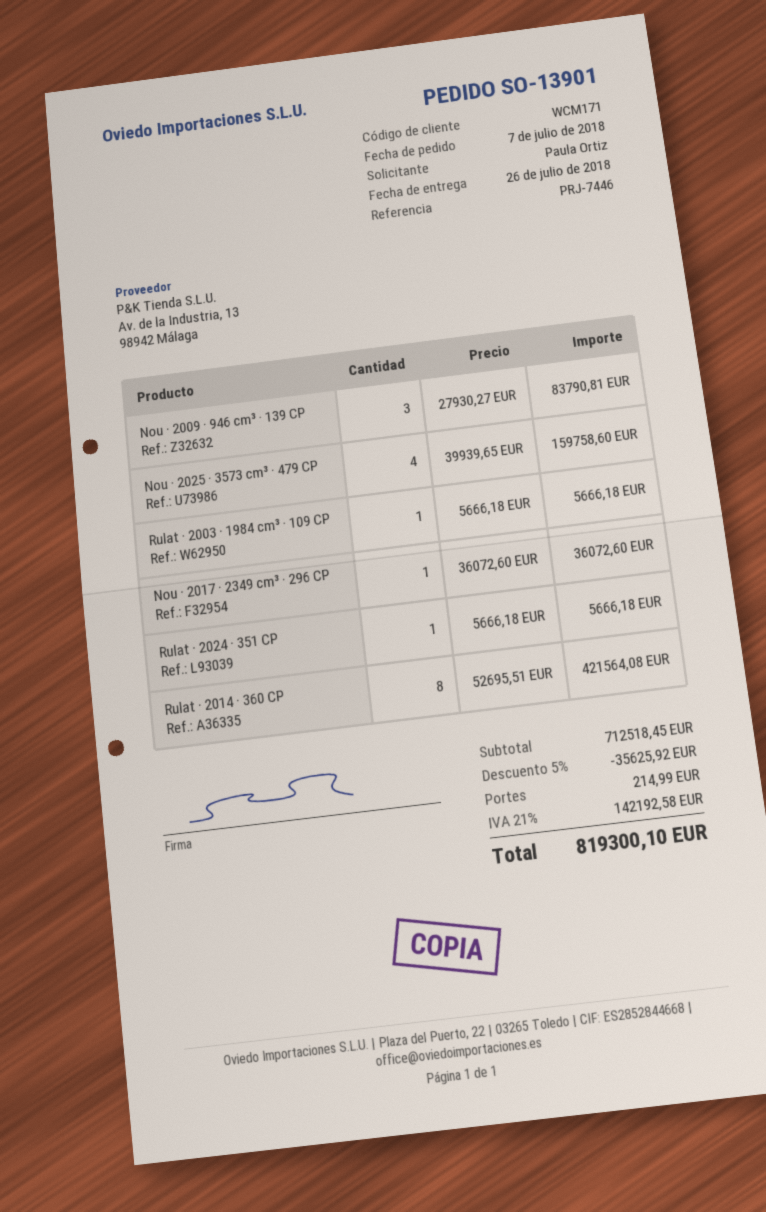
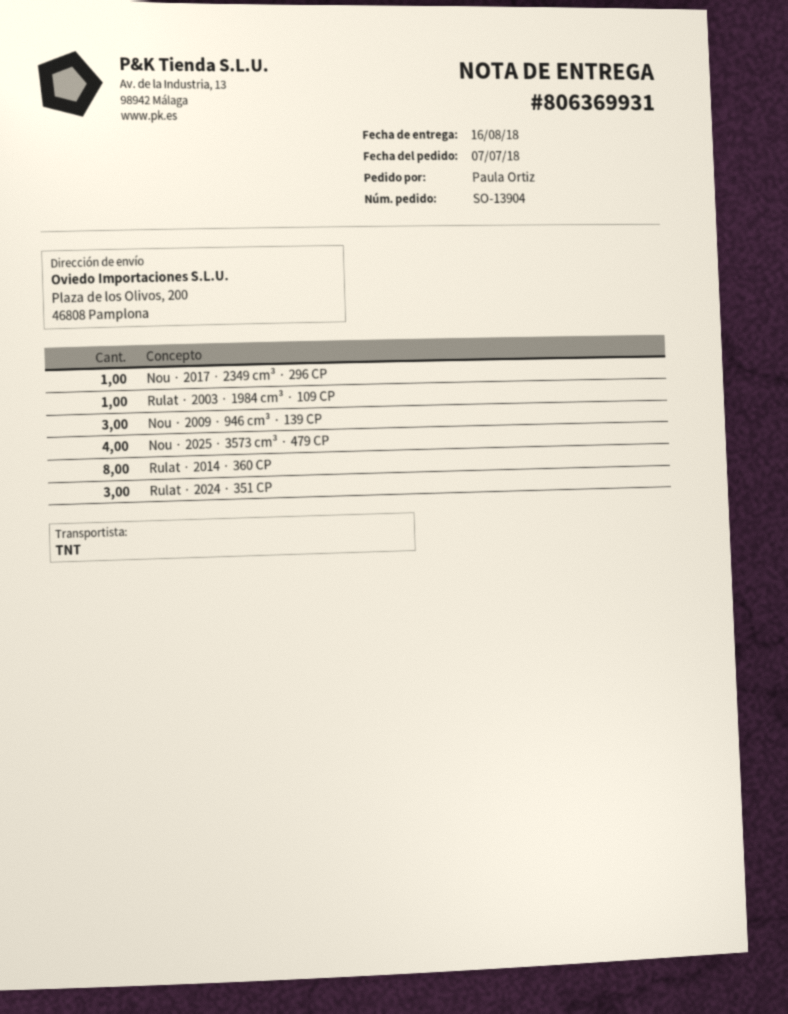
order number: SO-13901 -> SO-13904
delivery date: 2018-07-26 -> 2018-08-16
Rulat · 2024 · 351 CP: 1 -> 3

